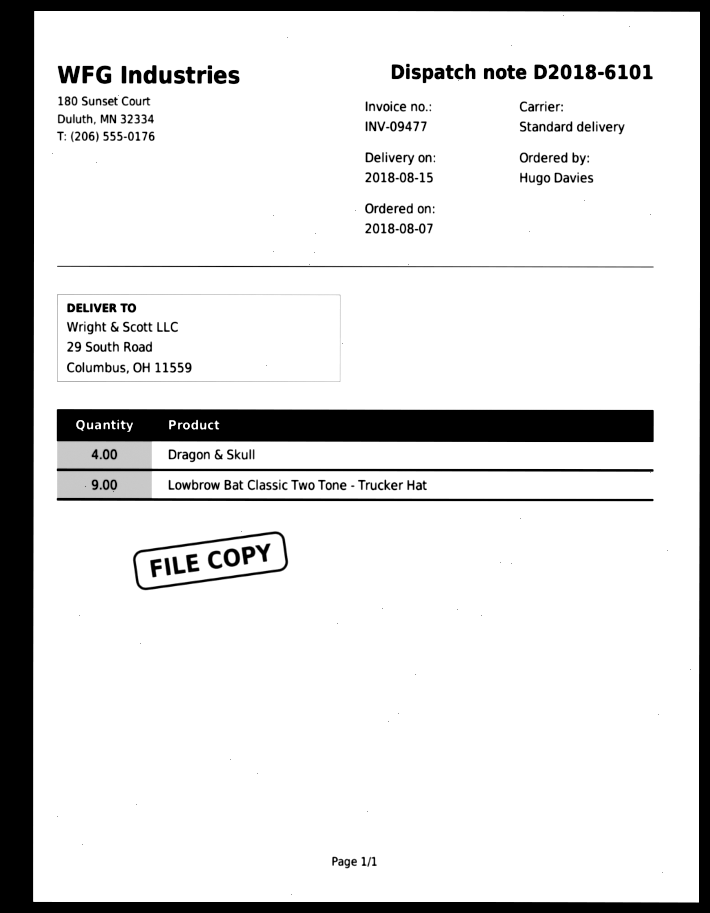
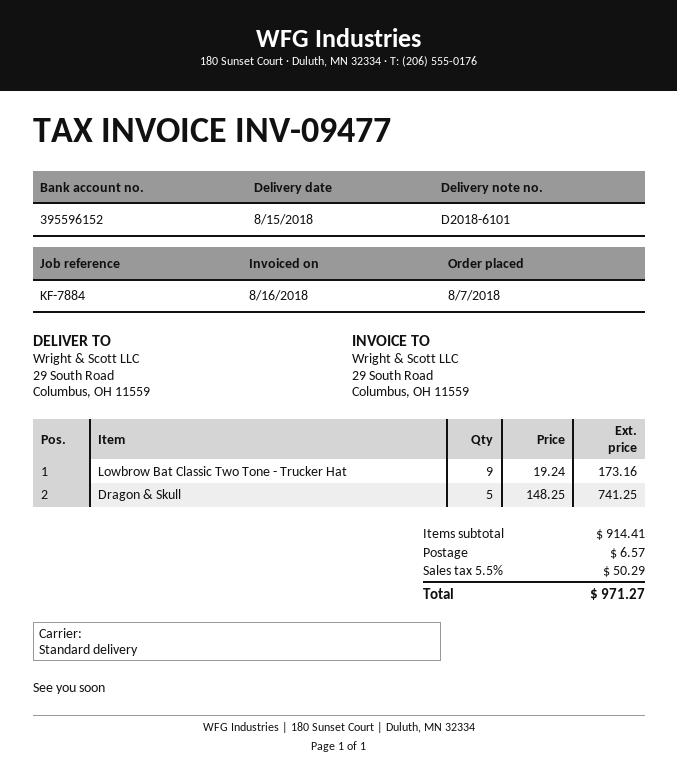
Dragon & Skull: 4 -> 5

